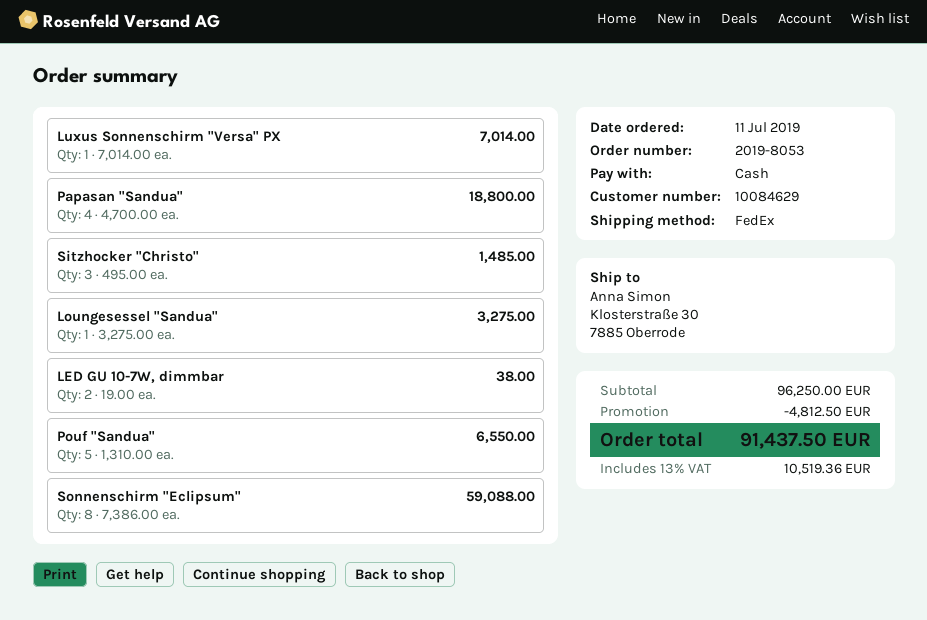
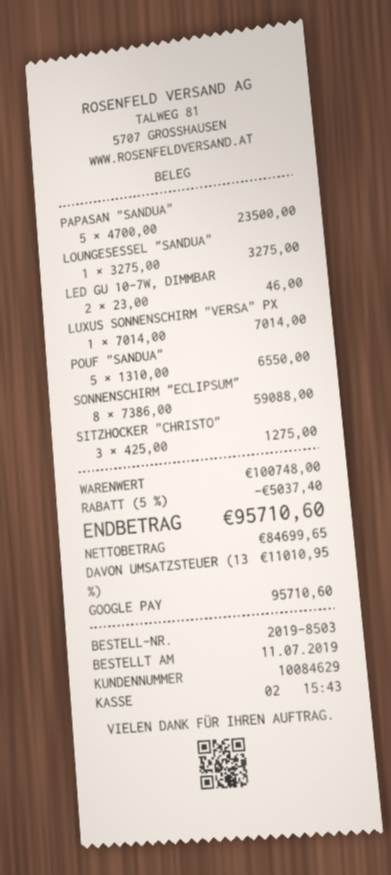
order number: 2019-8053 -> 2019-8503
payment method: cash -> Google Pay
Papasan "Sandua": 4 x 4700.00 = 18800.00 -> 5 x 4700.00 = 23500.00
Sitzhocker "Christo": 3 x 495.00 = 1485.00 -> 3 x 425.00 = 1275.00
LED GU 10-7W, dimmbar: 2 x 19.00 = 38.00 -> 2 x 23.00 = 46.00
subtotal: 96250.00 -> 100748.00
discount: 4812.50 -> 5037.40
tax: 13% = 10519.36 -> 13% = 11010.95
total: 91437.50 -> 95710.60

